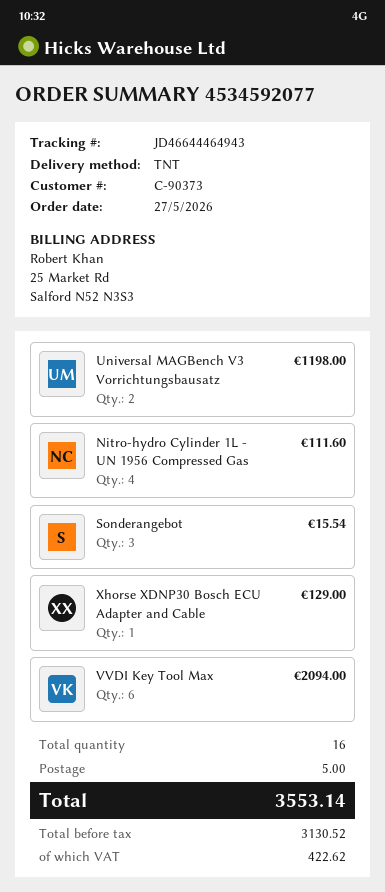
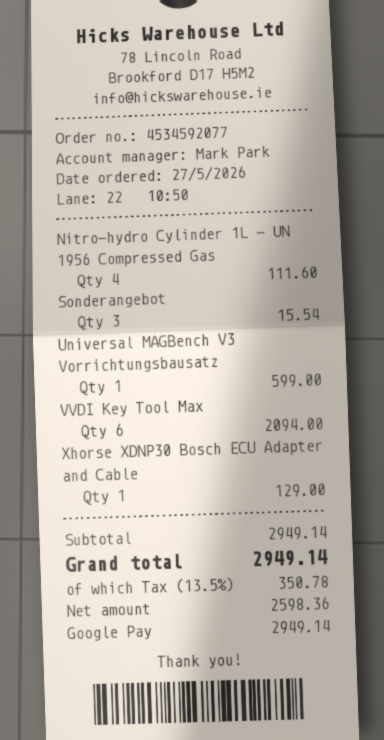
Universal MAGBench V3 Vorrichtungsbausatz: 2 for 1198.00 -> 1 for 599.00
shipping: 5.00 -> none
net: 3130.52 -> 2598.36
tax: 422.62 -> 350.78
total: 3553.14 -> 2949.14

